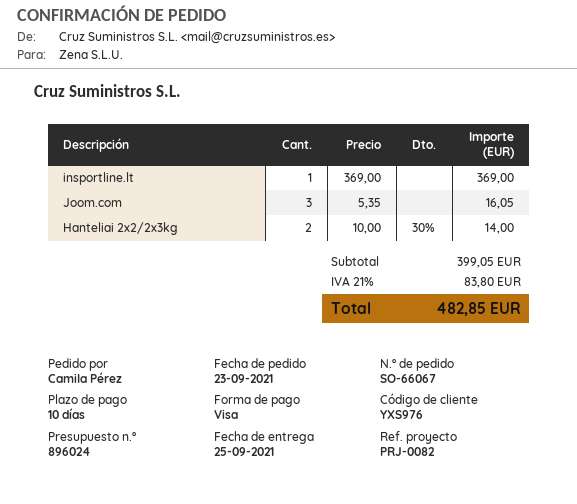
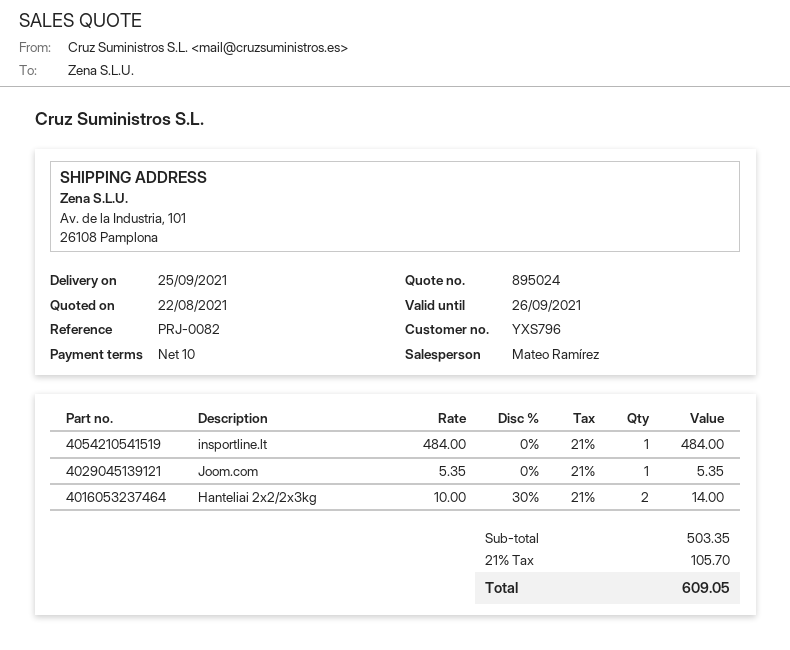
quote number: 896024 -> 895024
customer number: YXS976 -> YXS796
insportline.lt: 1 x 369.00 = 369.00 -> 1 x 484.00 = 484.00
Joom.com: 3 x 5.35 = 16.05 -> 1 x 5.35 = 5.35
subtotal: 399.05 -> 503.35
tax: 21% = 83.80 -> 21% = 105.70
total: 482.85 -> 609.05

